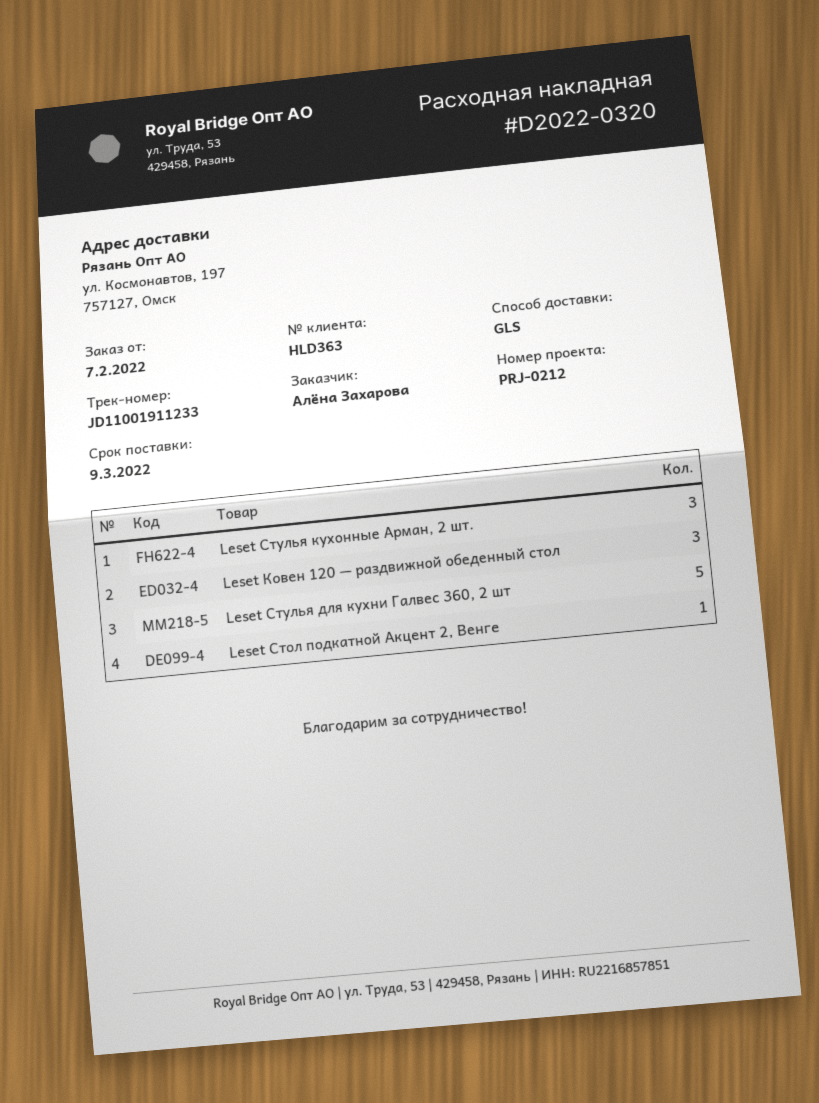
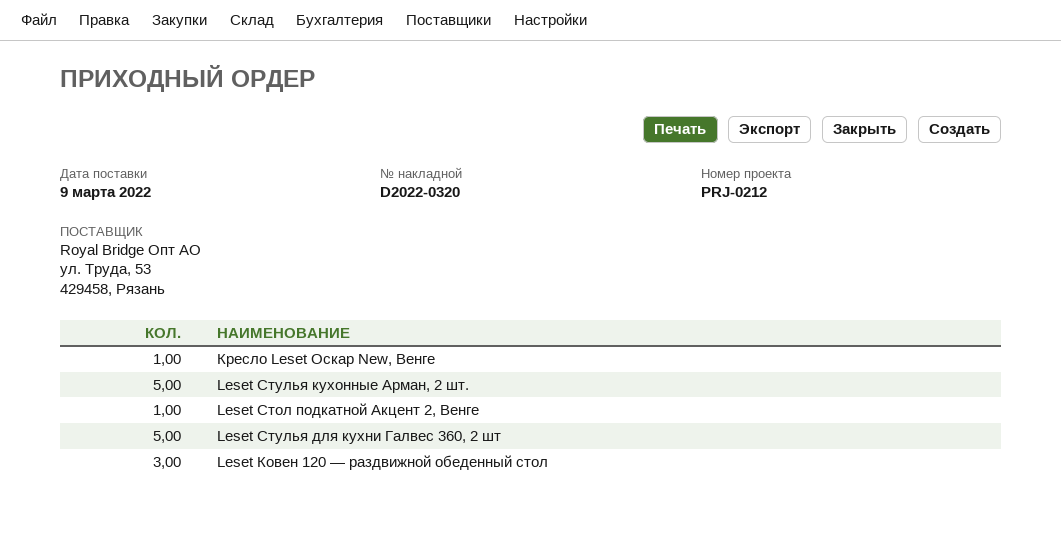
Leset Стулья кухонные Арман, 2 шт.: 3 -> 5
Кресло Leset Оскар New, Венге: none -> 1

